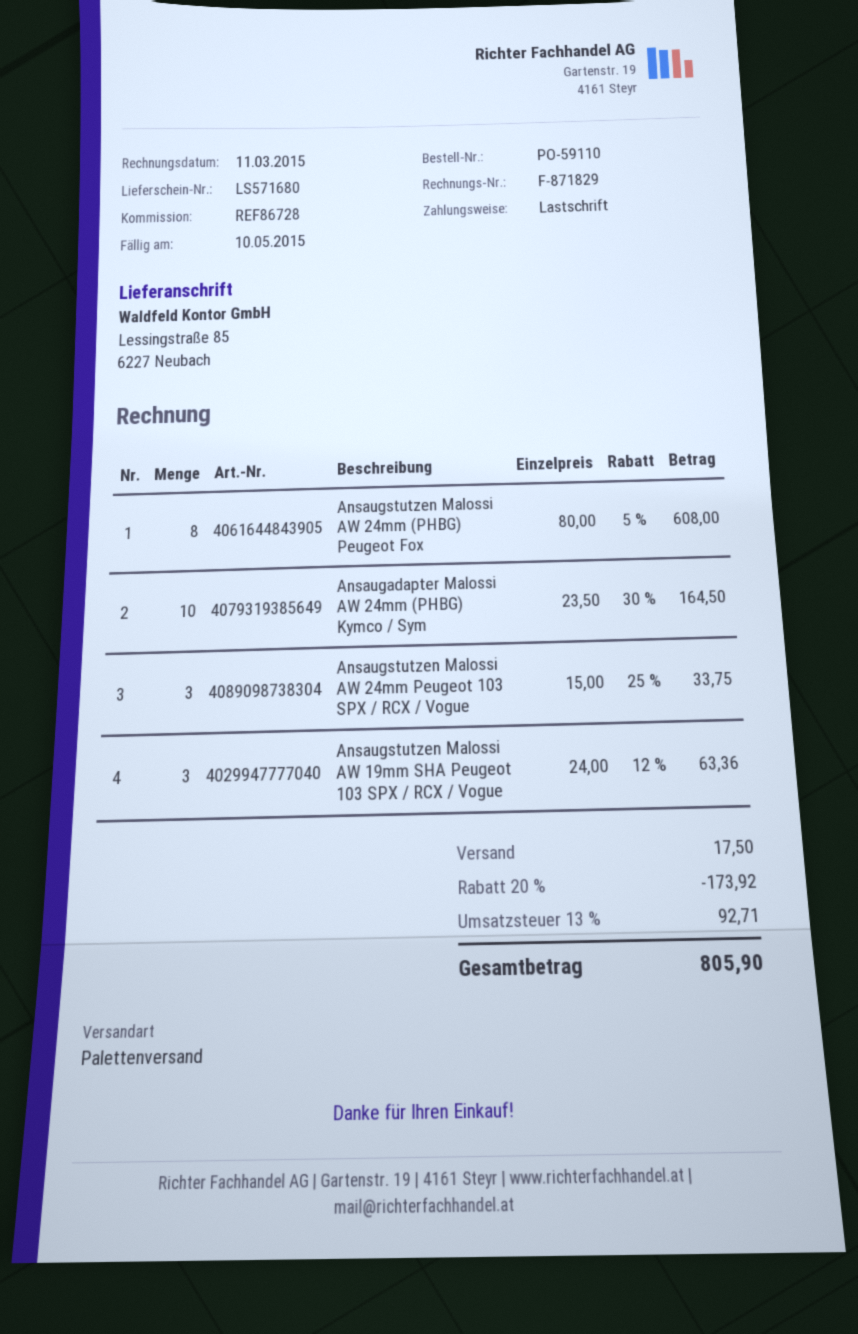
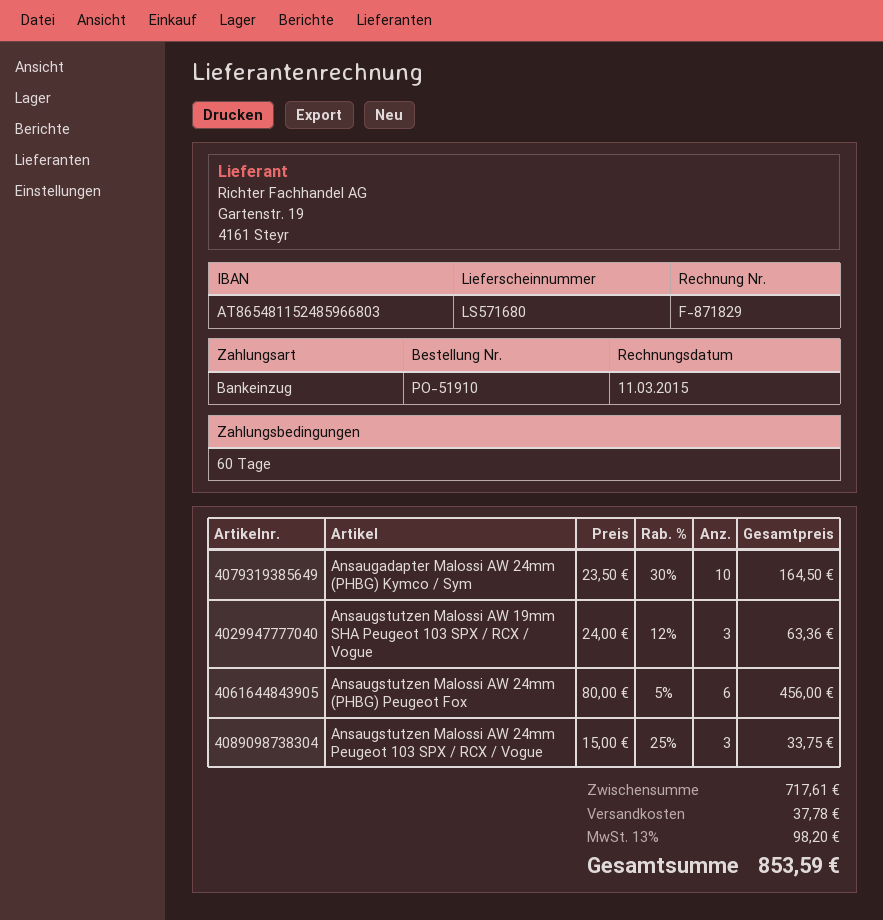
order number: PO-59110 -> PO-51910
Ansaugstutzen Malossi AW 24mm (PHBG) Peugeot Fox: 8 x 80.00 - 5% = 608.00 -> 6 x 80.00 - 5% = 456.00
discount: 20% = 173.92 -> none
shipping: 17.50 -> 37.78
tax: 13% = 92.71 -> 13% = 98.20
total: 805.90 -> 853.59

